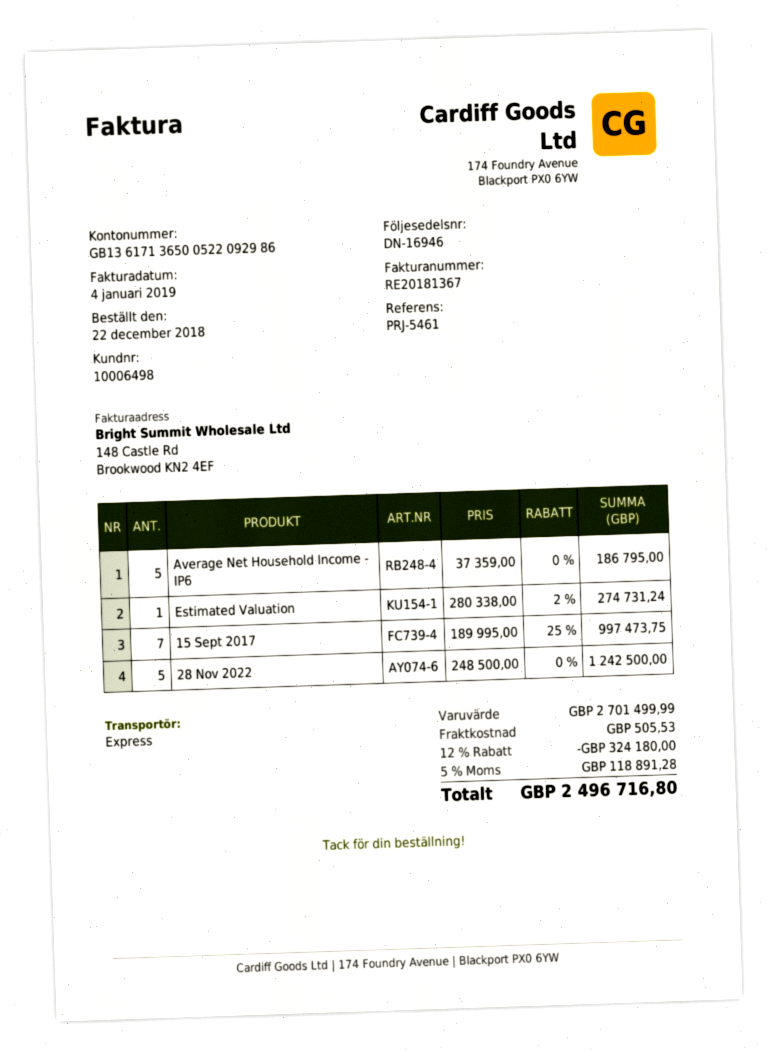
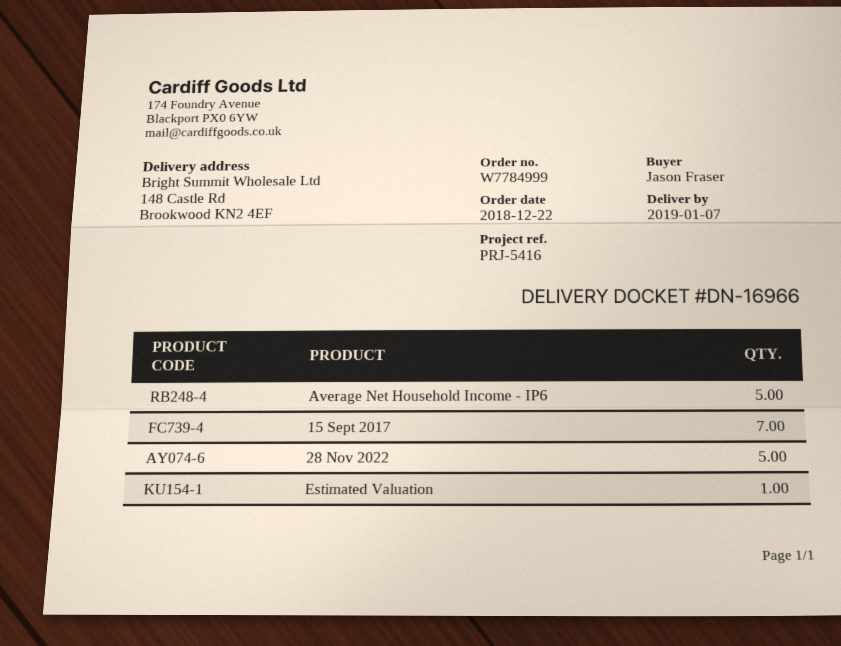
delivery note number: DN-16946 -> DN-16966
reference: PRJ-5461 -> PRJ-5416

